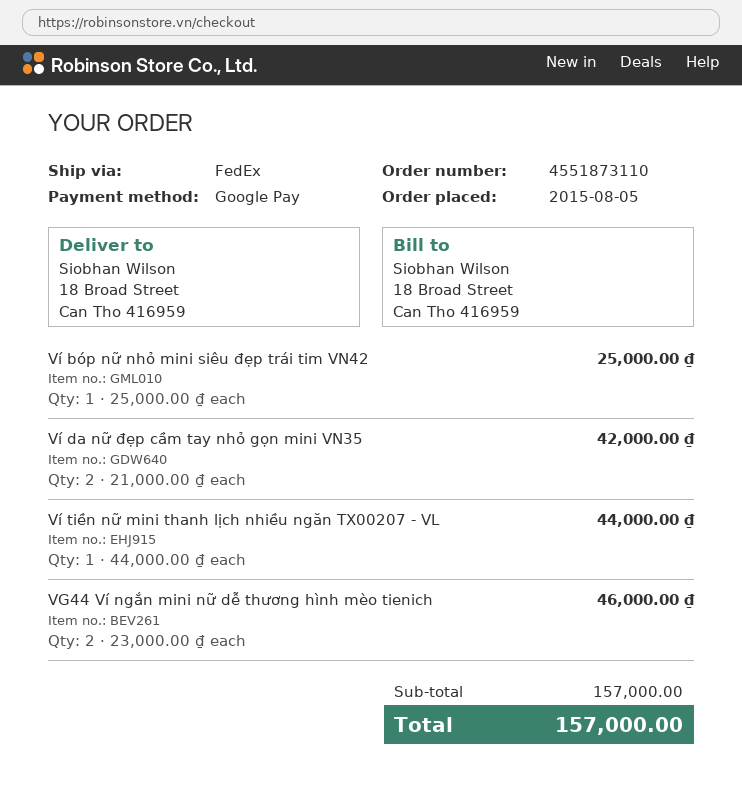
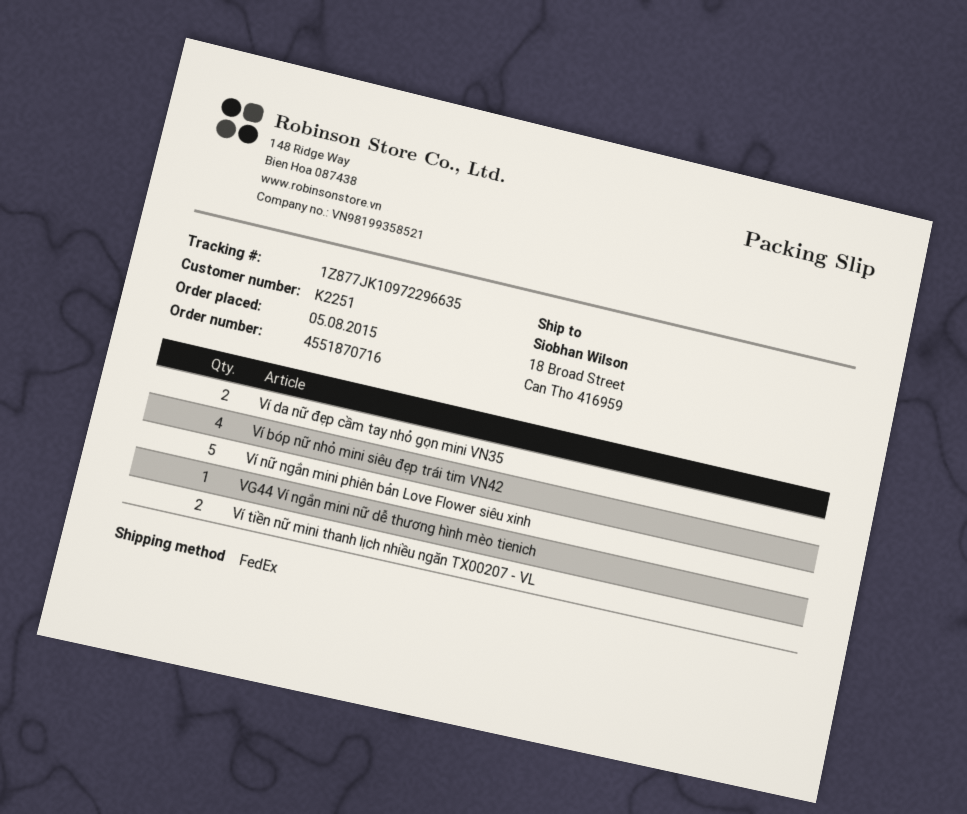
order number: 4551873110 -> 4551870716
Ví bóp nữ nhỏ mini siêu đẹp trái tim VN42: 1 -> 4
Ví tiền nữ mini thanh lịch nhiều ngăn TX00207 - VL: 1 -> 2
VG44 Ví ngắn mini nữ dễ thương hình mèo tienich: 2 -> 1
Ví nữ ngắn mini phiên bản Love Flower siêu xinh: none -> 5

